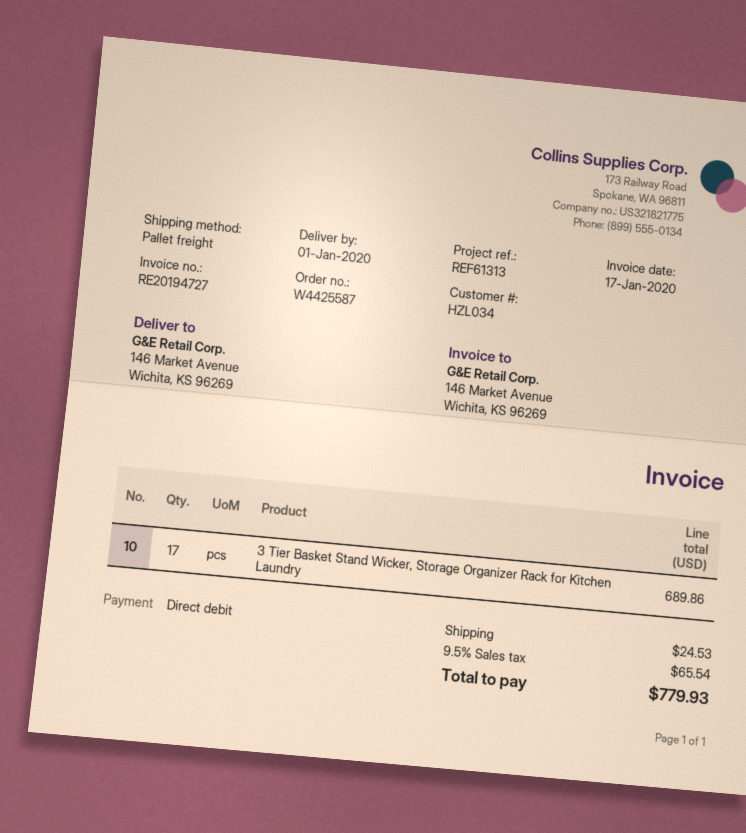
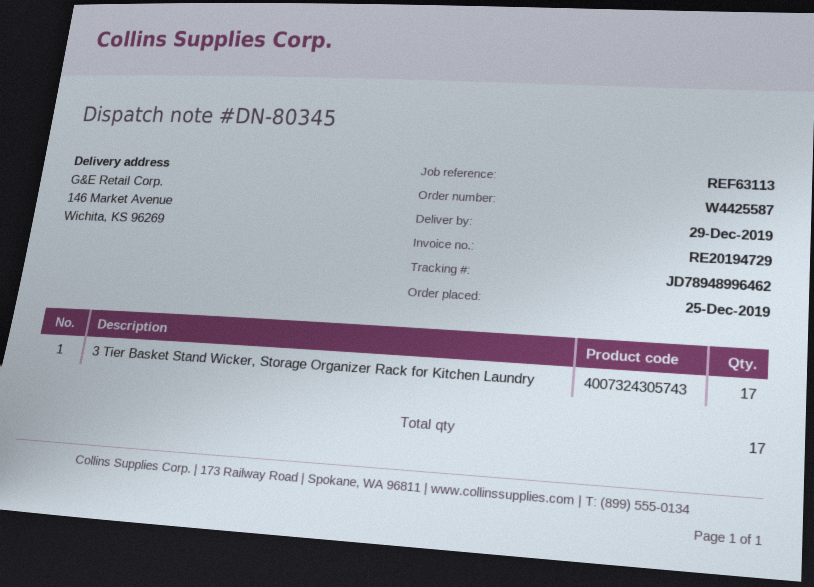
delivery date: 2020-01-01 -> 2019-12-29
invoice number: RE20194727 -> RE20194729
reference: REF61313 -> REF63113

